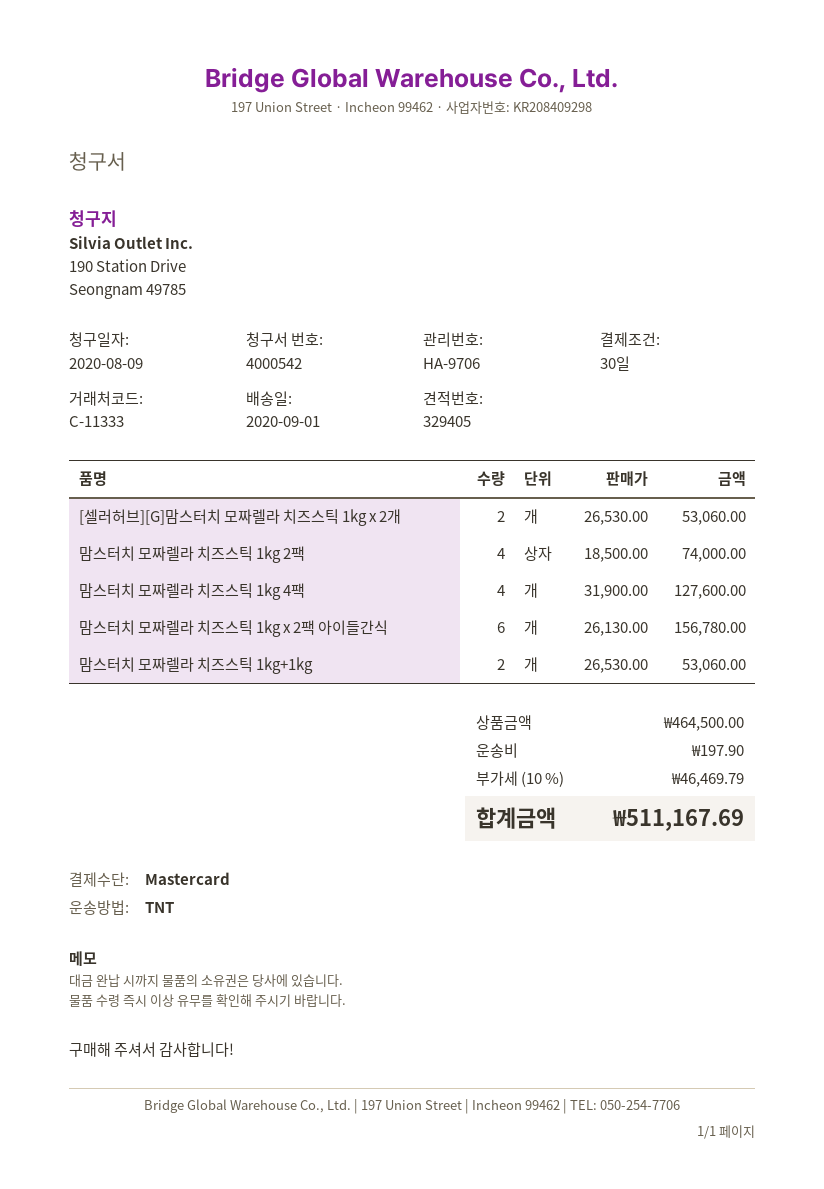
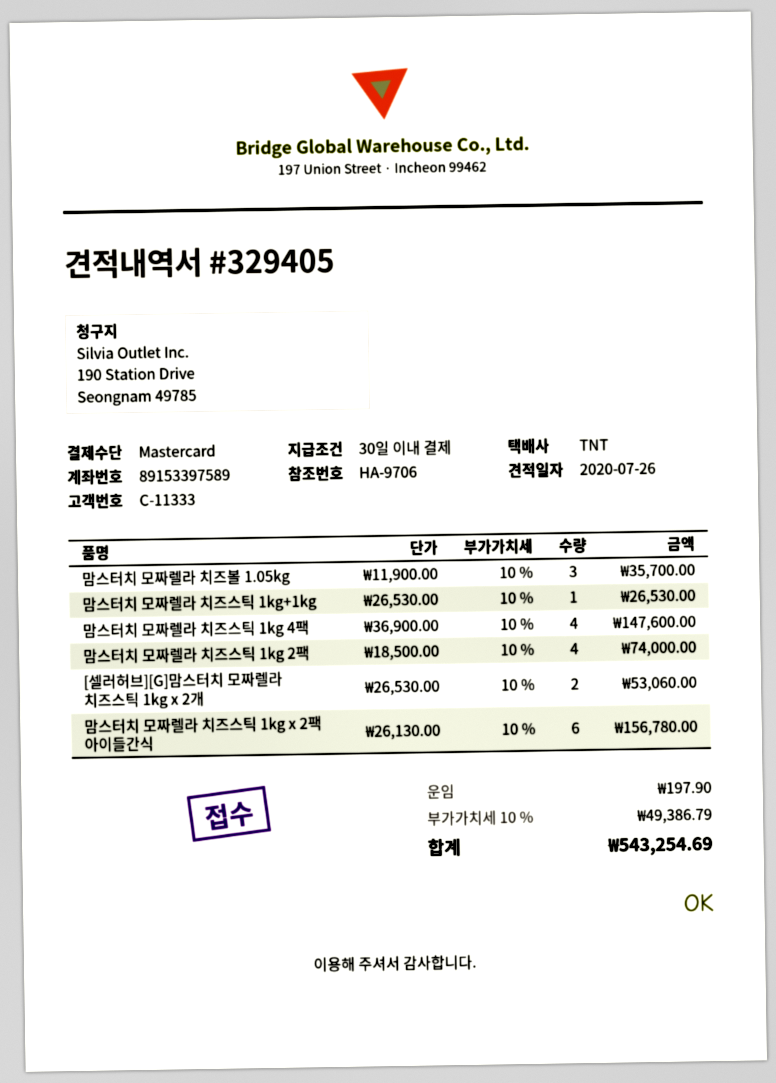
맘스터치 모짜렐라 치즈스틱 1kg 4팩: 4 x 31900.00 = 127600.00 -> 4 x 36900.00 = 147600.00
맘스터치 모짜렐라 치즈스틱 1kg+1kg: 2 x 26530.00 = 53060.00 -> 1 x 26530.00 = 26530.00
맘스터치 모짜렐라 치즈볼 1.05kg: none -> 3 x 11900.00 = 35700.00
tax: 10% = 46469.79 -> 10% = 49386.79
total: 511167.69 -> 543254.69

